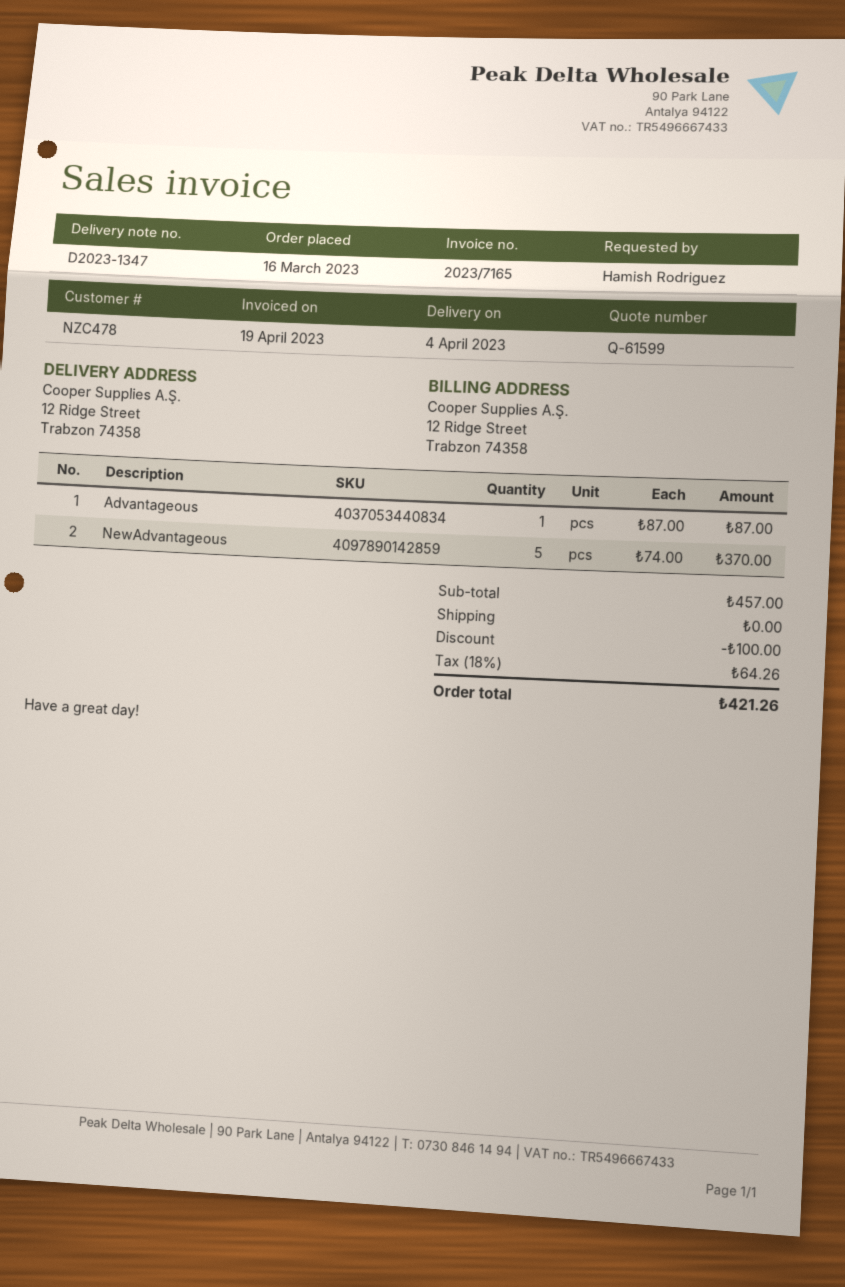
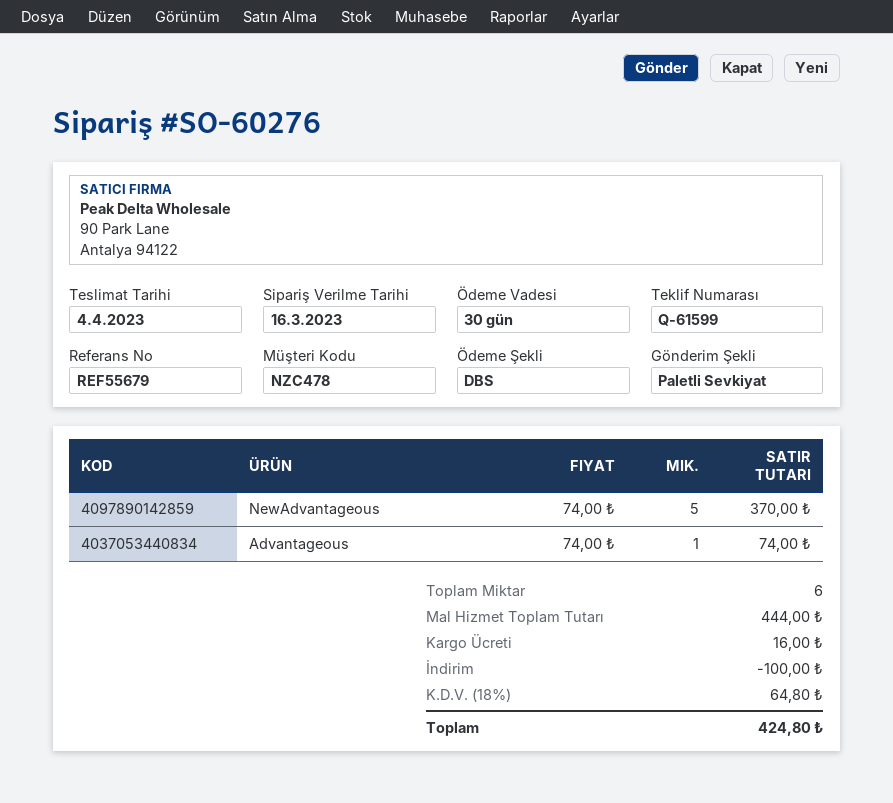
Advantageous: 1 x 87.00 = 87.00 -> 1 x 74.00 = 74.00
subtotal: 457.00 -> 444.00
shipping: 0.00 -> 16.00
tax: 18% = 64.26 -> 18% = 64.80
total: 421.26 -> 424.80

